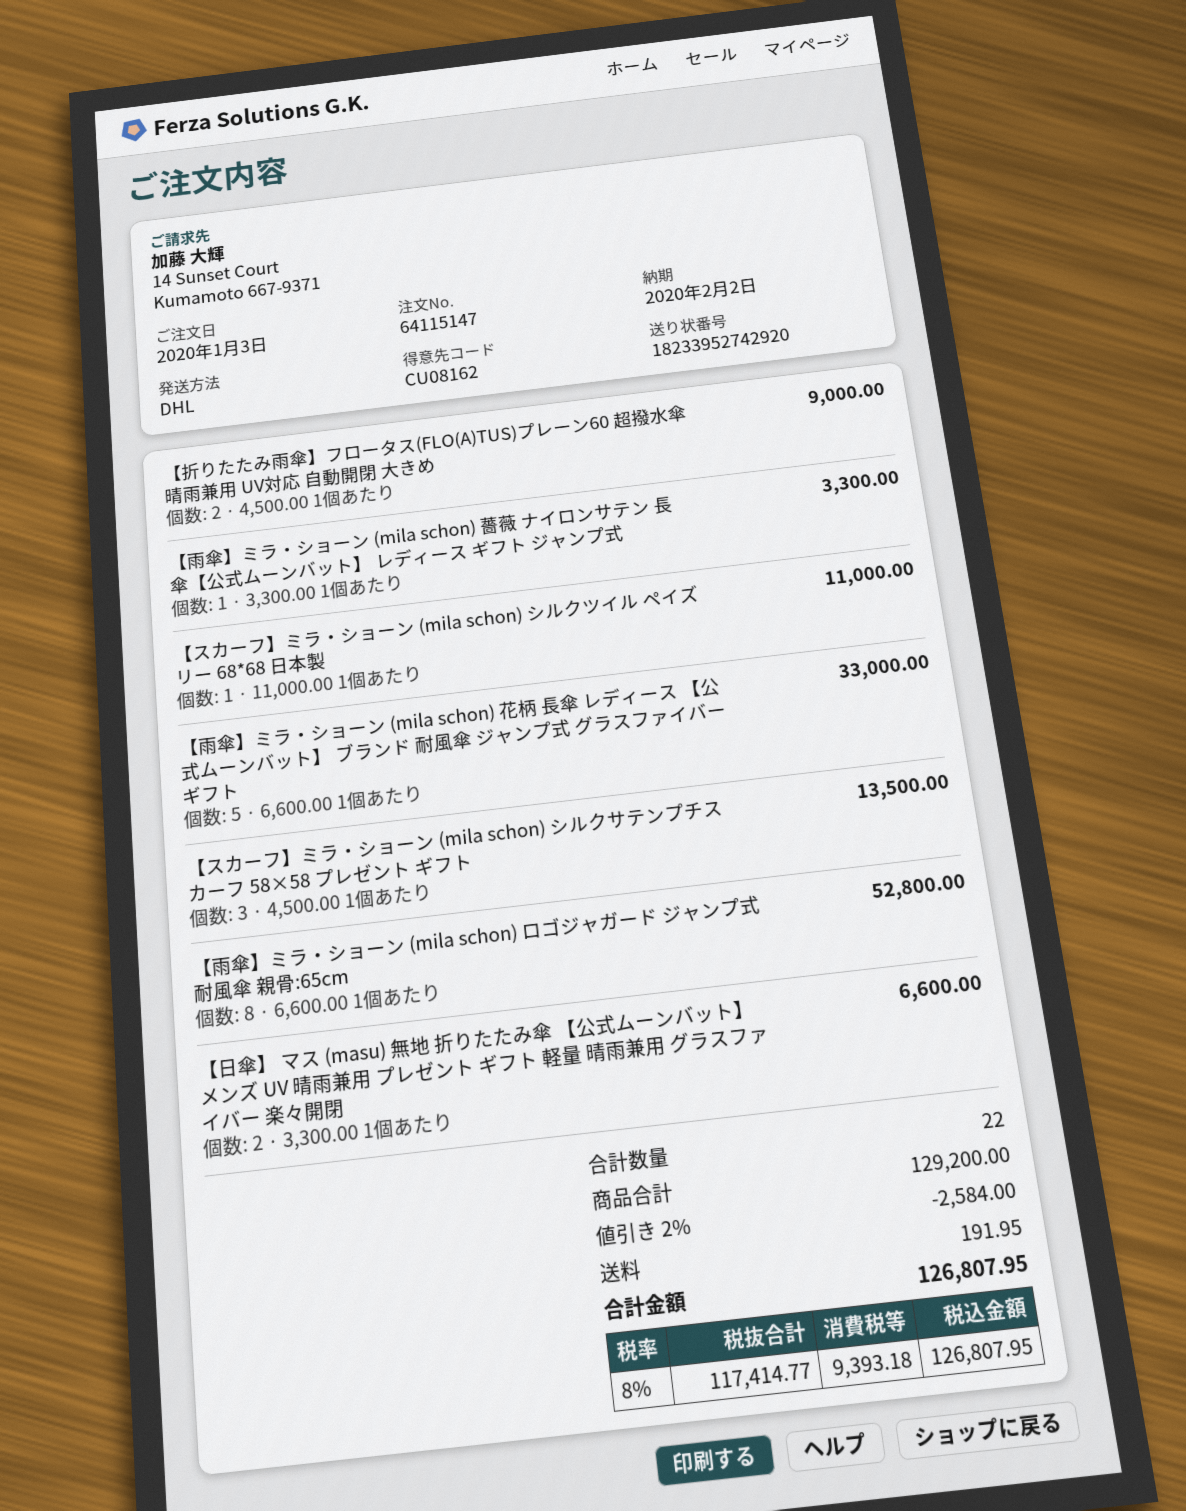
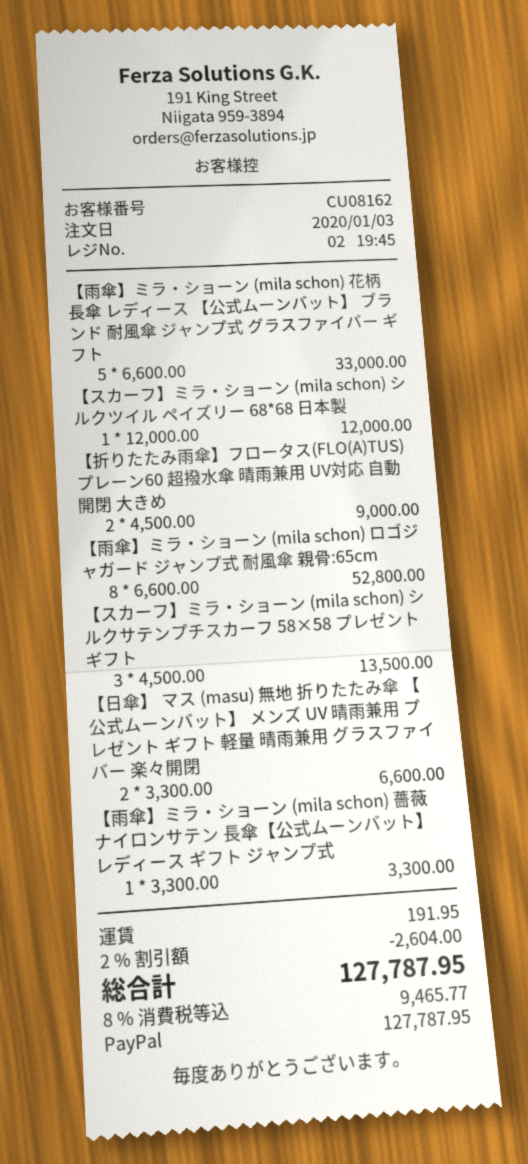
【スカーフ】ミラ・ショーン (mila schon) シルクツイル ペイズリー 68*68 日本製: 1 x 11000.00 = 11000.00 -> 1 x 12000.00 = 12000.00
discount: 2% = 2584.00 -> 2% = 2604.00
tax: 8% = 9393.18 -> 8% = 9465.77
total: 126807.95 -> 127787.95

